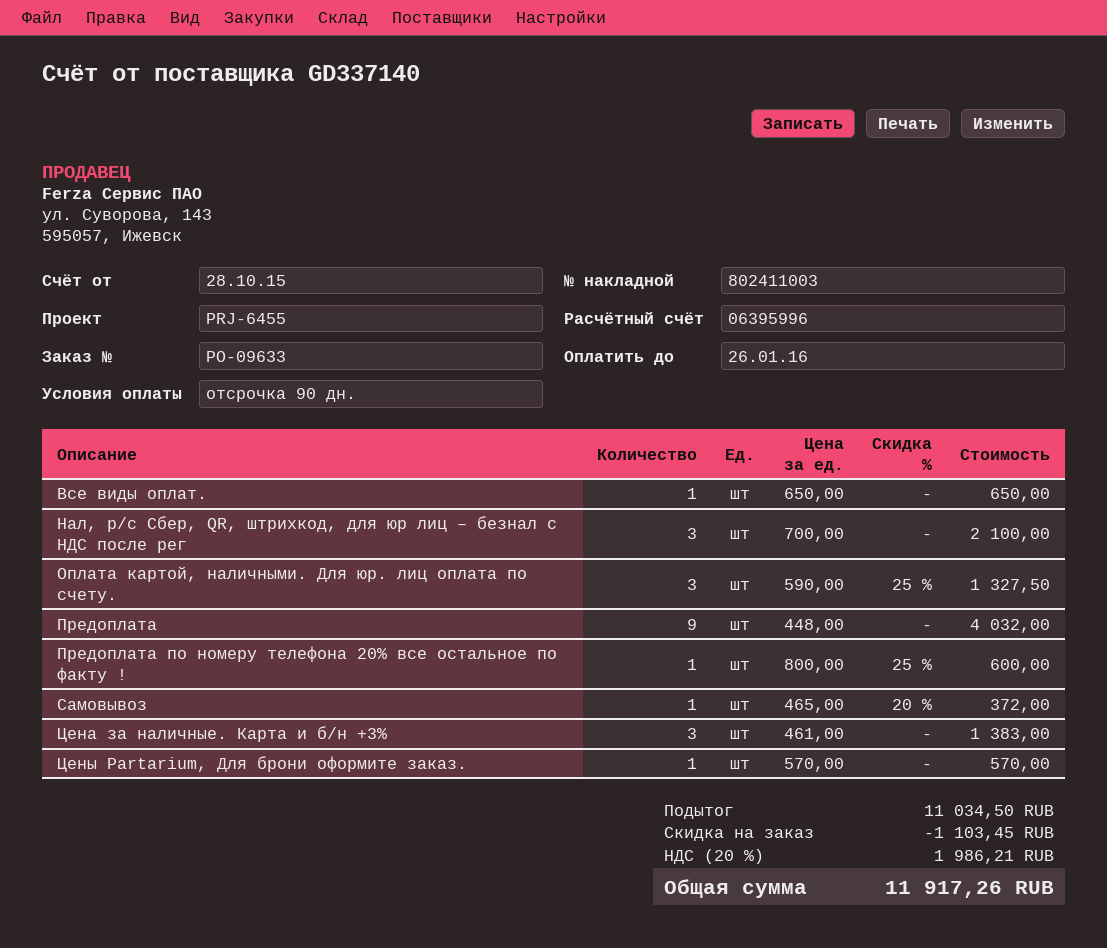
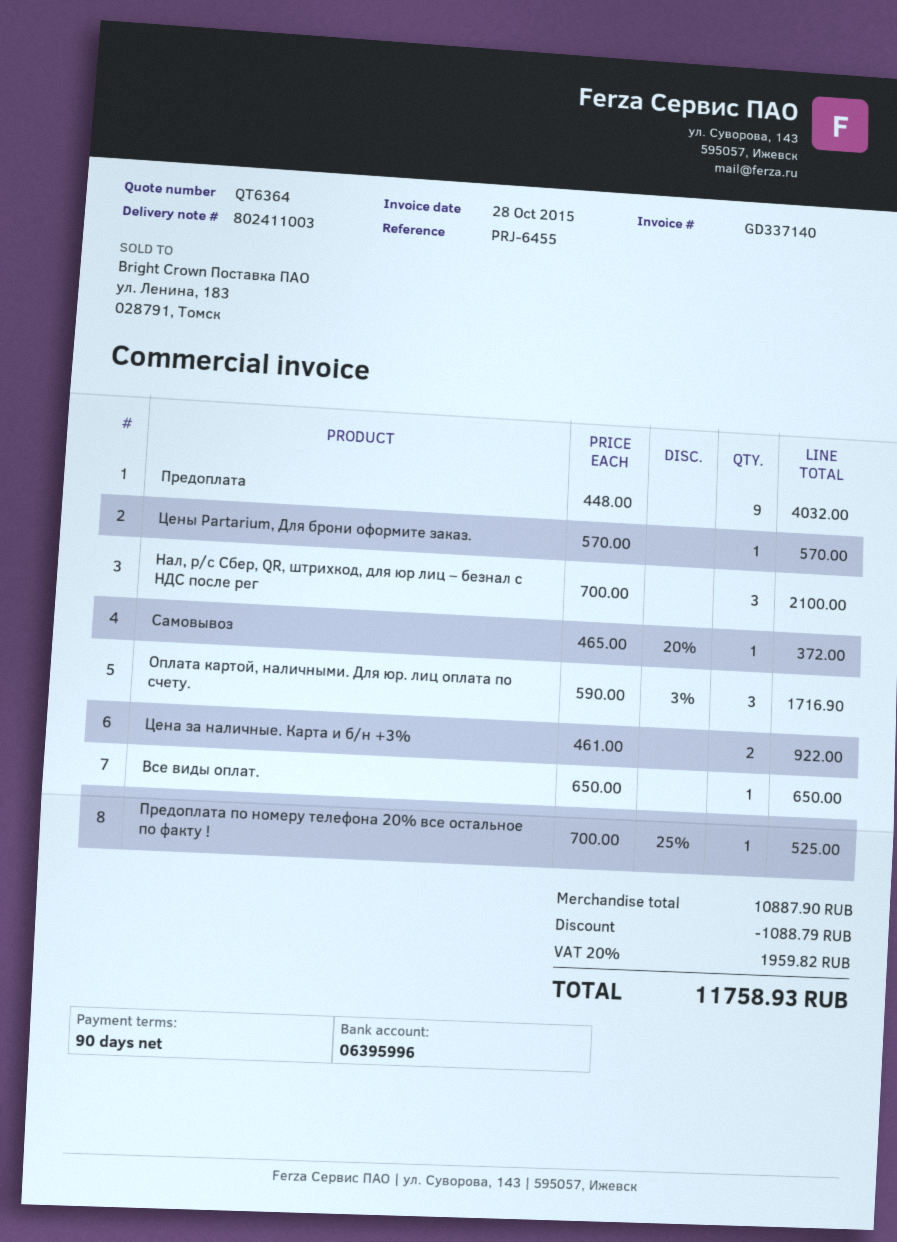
Оплата картой, наличными. Для юр. лиц оплата по счету.: 3 x 590.00 - 25% = 1327.50 -> 3 x 590.00 - 3% = 1716.90
Предоплата по номеру телефона 20% все остальное по факту !: 1 x 800.00 - 25% = 600.00 -> 1 x 700.00 - 25% = 525.00
Цена за наличные. Карта и б/н +3%: 3 x 461.00 = 1383.00 -> 2 x 461.00 = 922.00
subtotal: 11034.50 -> 10887.90
discount: 1103.45 -> 1088.79
tax: 20% = 1986.21 -> 20% = 1959.82
total: 11917.26 -> 11758.93

